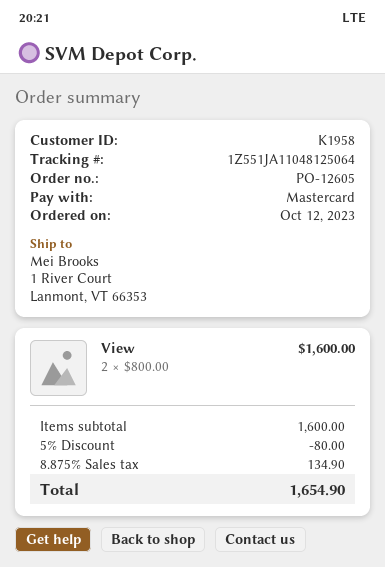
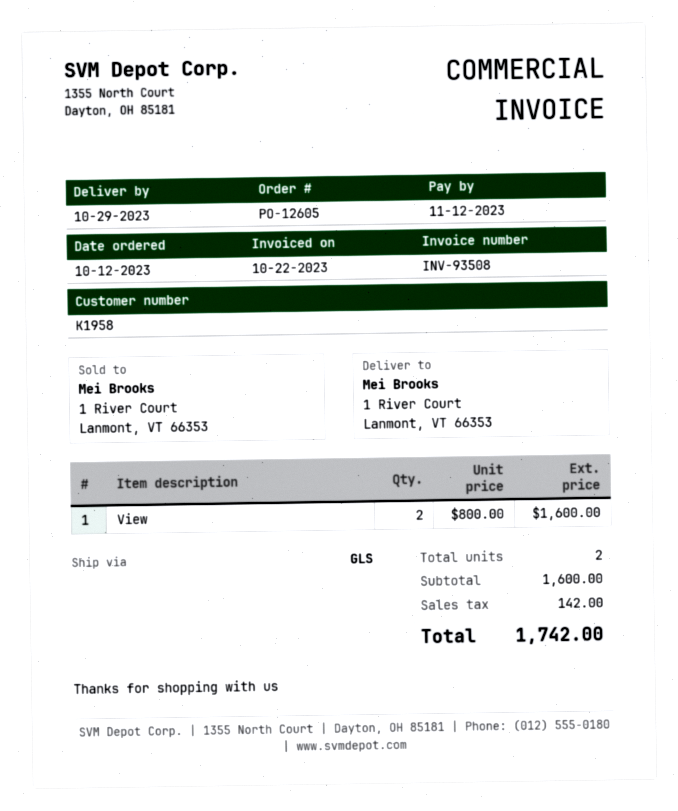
discount: 5% = 80.00 -> none
tax: 134.90 -> 142.00
total: 1654.90 -> 1742.00

